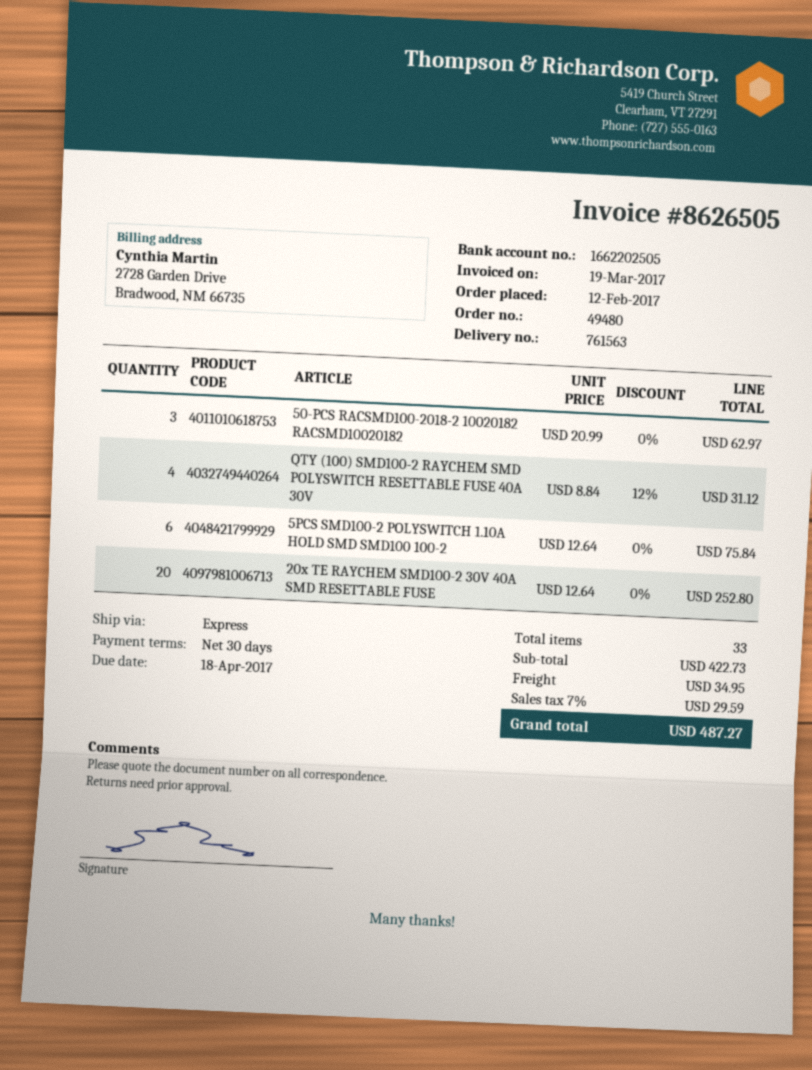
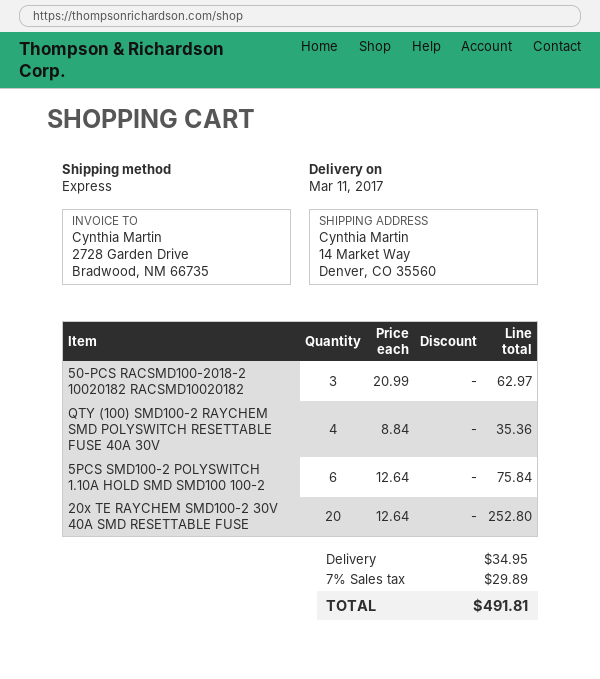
QTY (100) SMD100-2 RAYCHEM SMD POLYSWITCH RESETTABLE FUSE 40A 30V: 4 x 8.84 - 12% = 31.12 -> 4 x 8.84 = 35.36
tax: 7% = 29.59 -> 7% = 29.89
total: 487.27 -> 491.81

